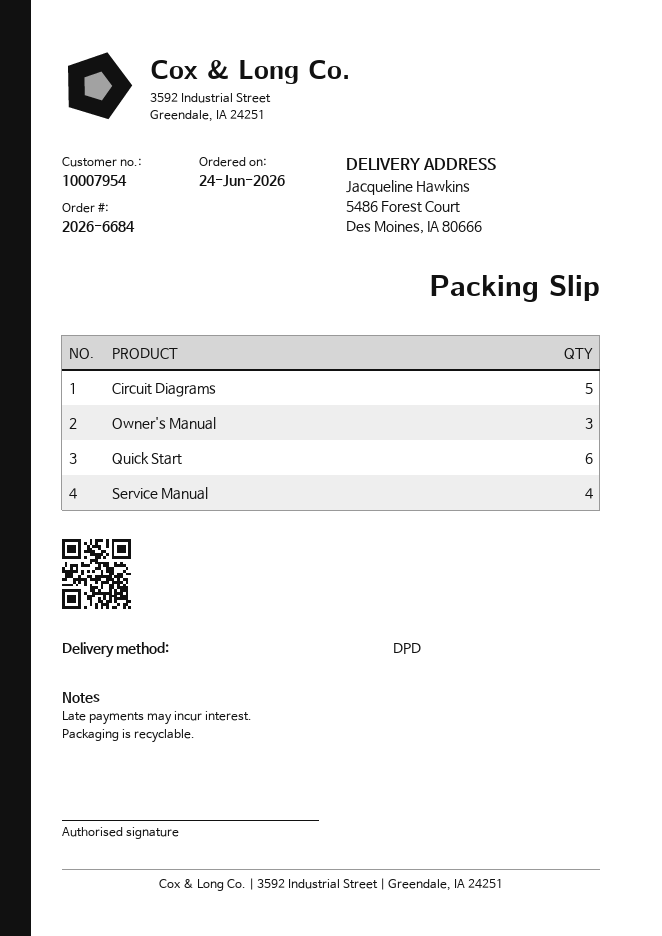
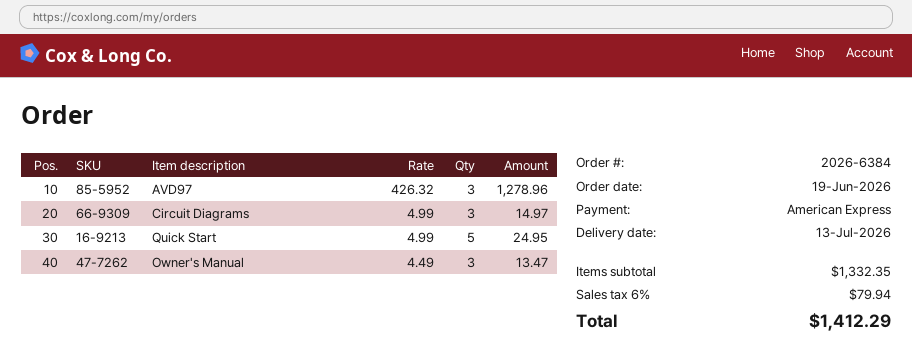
order number: 2026-6684 -> 2026-6384
order date: 2026-06-24 -> 2026-06-19
Circuit Diagrams: 5 -> 3
Quick Start: 6 -> 5
Service Manual: 4 -> none
AVD97: none -> 3

